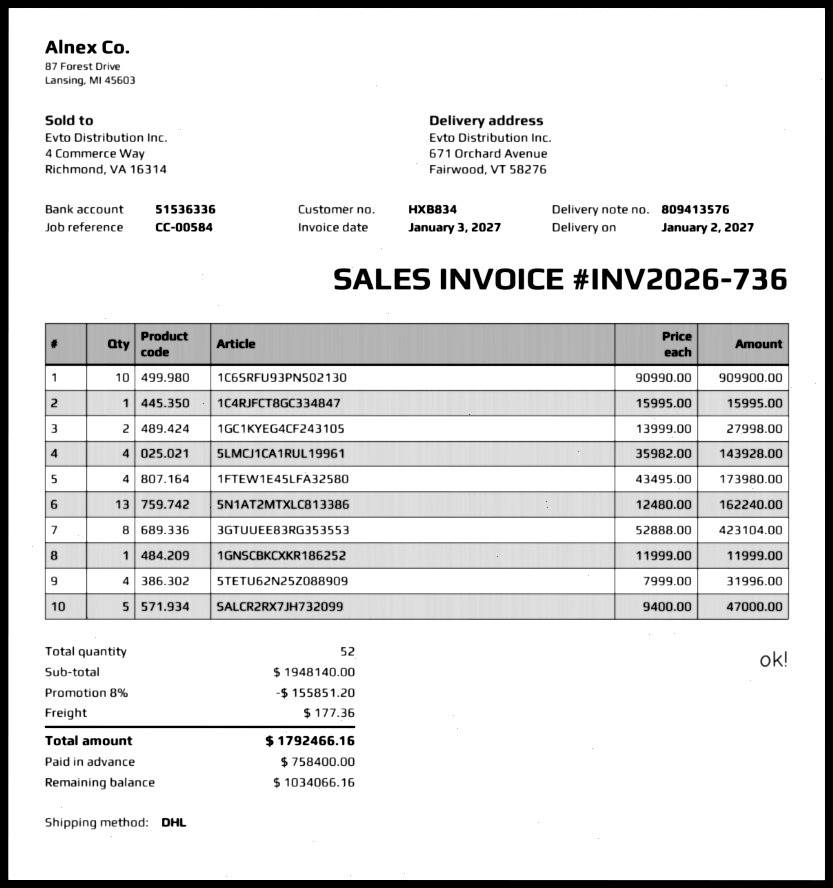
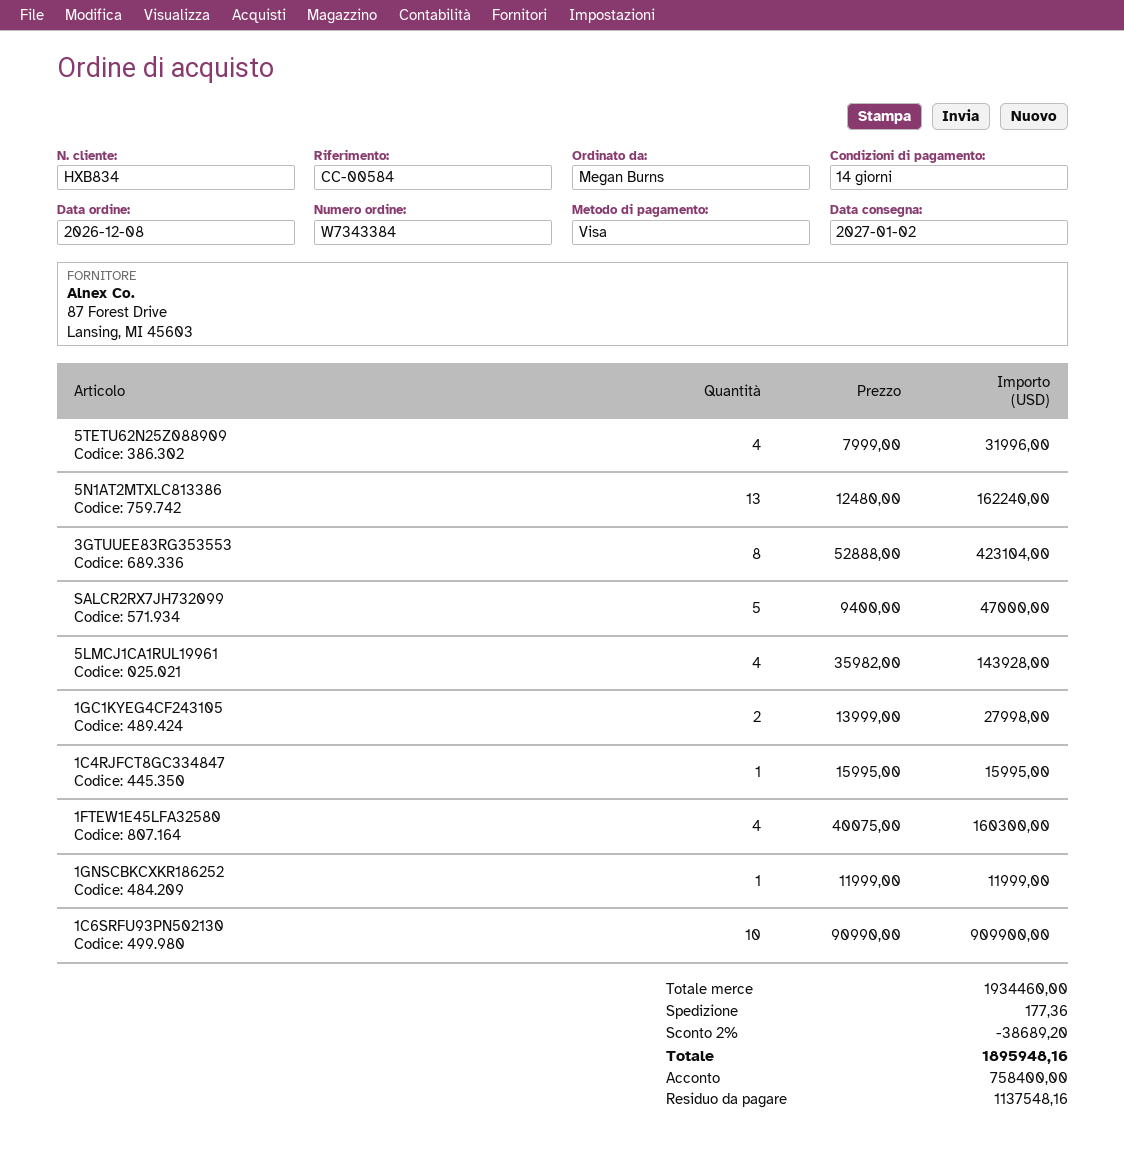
1FTEW1E45LFA32580: 4 x 43495.00 = 173980.00 -> 4 x 40075.00 = 160300.00
subtotal: 1948140.00 -> 1934460.00
discount: 8% = 155851.20 -> 2% = 38689.20
total: 1792466.16 -> 1895948.16
balance: 1034066.16 -> 1137548.16

